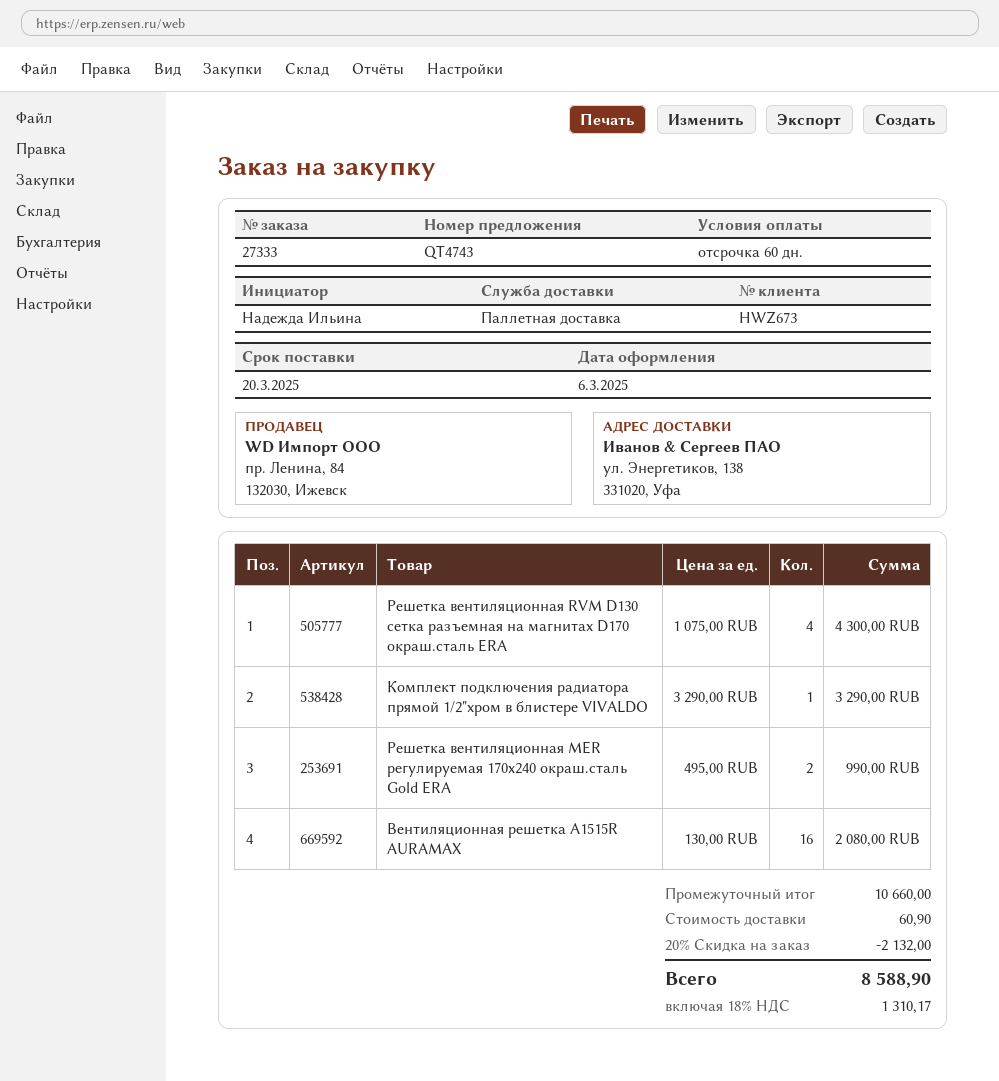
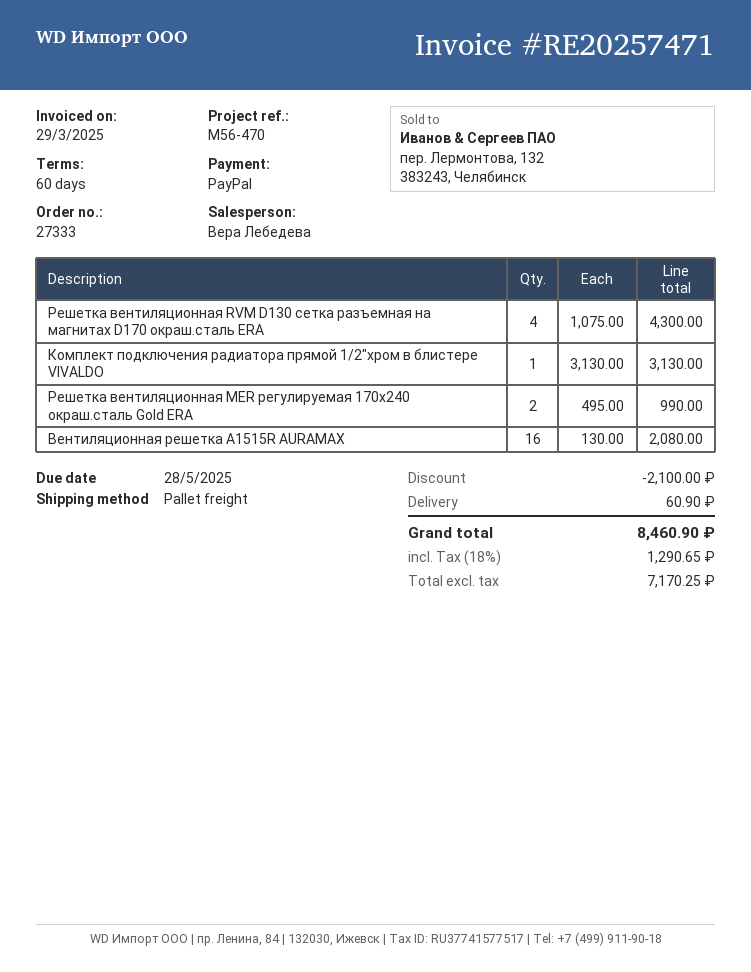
Комплект подключения радиатора прямой 1/2"хром в блистере VIVALDO: 1 x 3290.00 = 3290.00 -> 1 x 3130.00 = 3130.00
discount: 2132.00 -> 2100.00
tax: 18% = 1310.17 -> 18% = 1290.65
total: 8588.90 -> 8460.90

